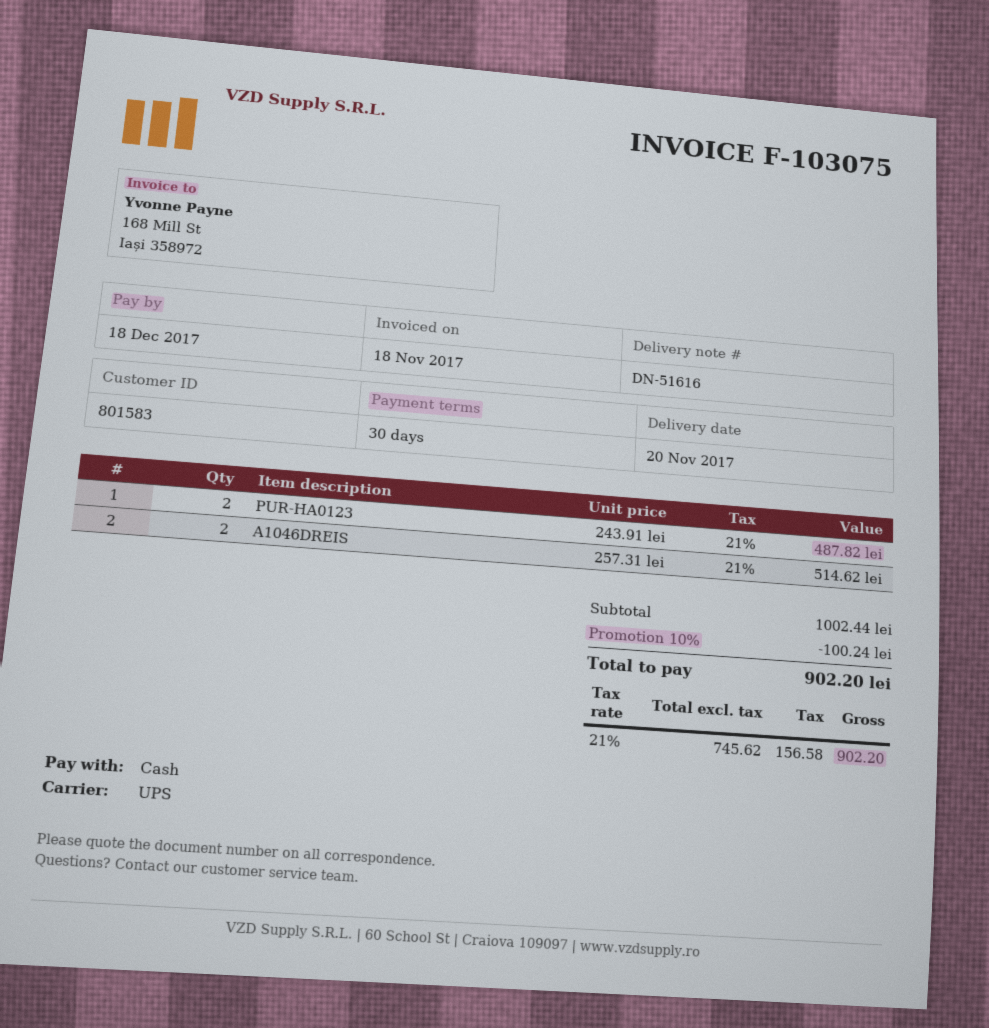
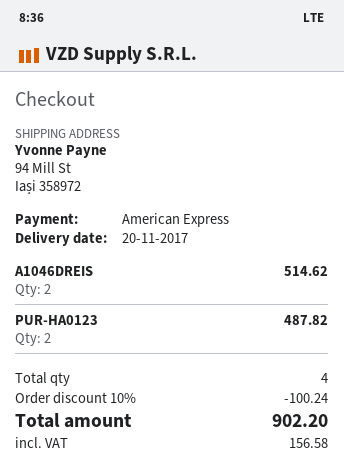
payment method: cash -> American Express

